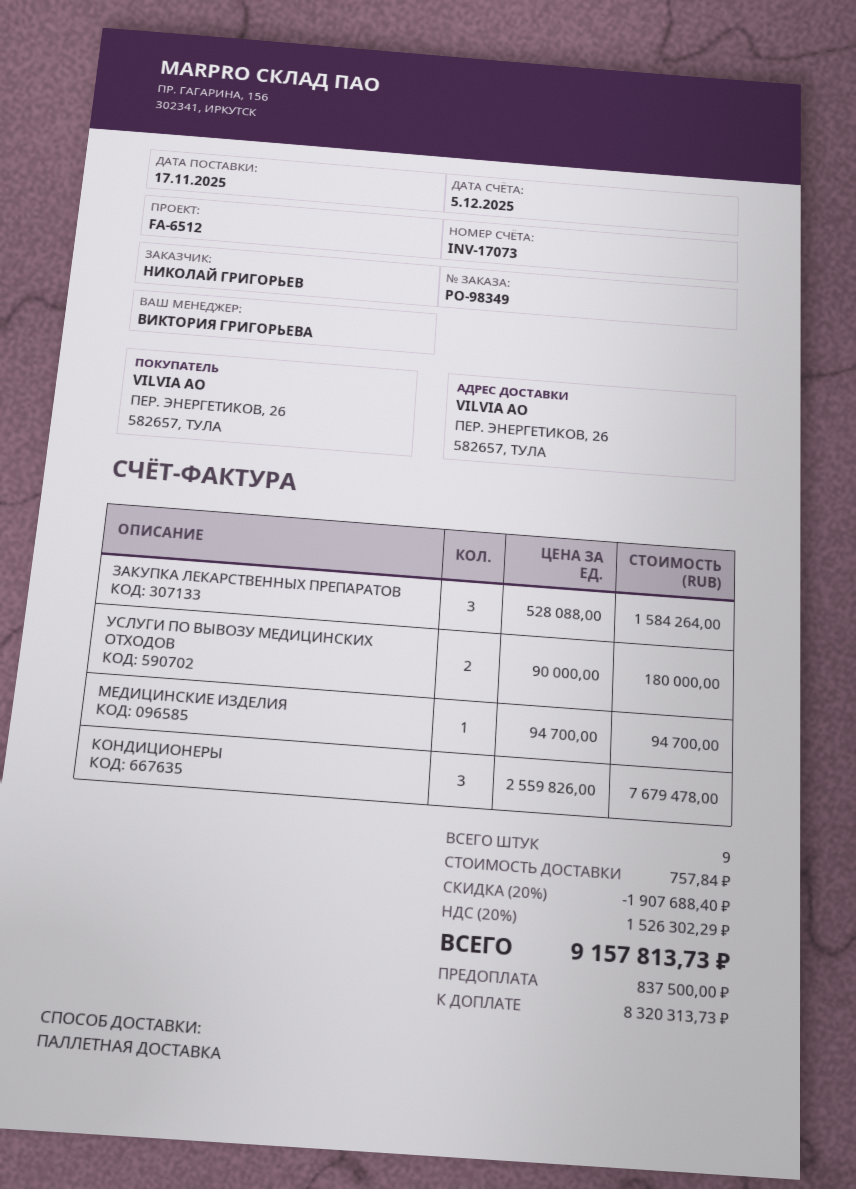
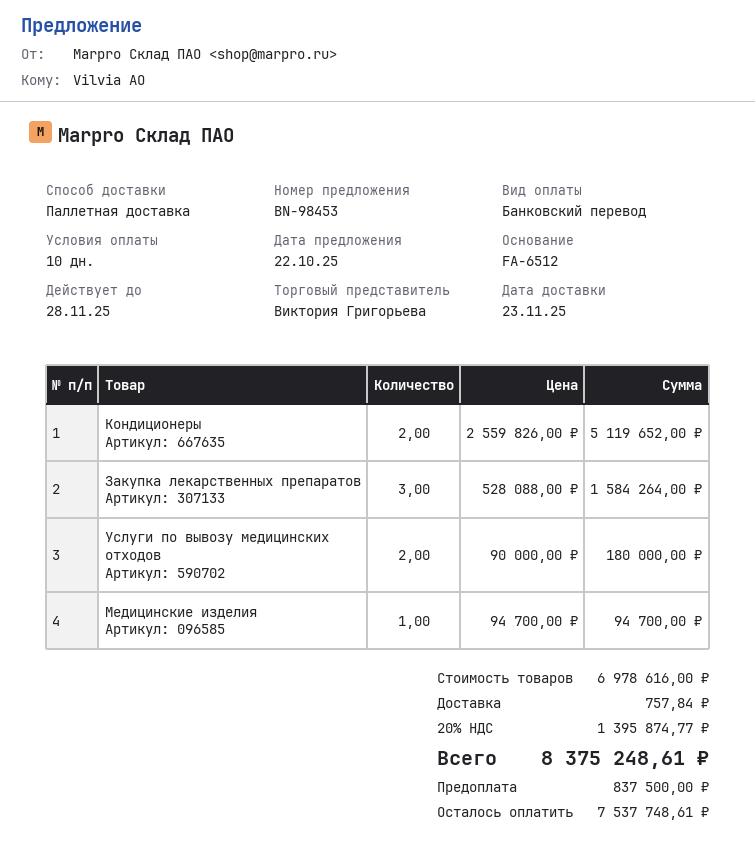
delivery date: 2025-11-17 -> 2025-11-23
КОНДИЦИОНЕРЫ: 3 x 2559826.00 = 7679478.00 -> 2 x 2559826.00 = 5119652.00
discount: 20% = 1907688.40 -> none
tax: 20% = 1526302.29 -> 20% = 1395874.77
total: 9157813.73 -> 8375248.61
balance: 8320313.73 -> 7537748.61

